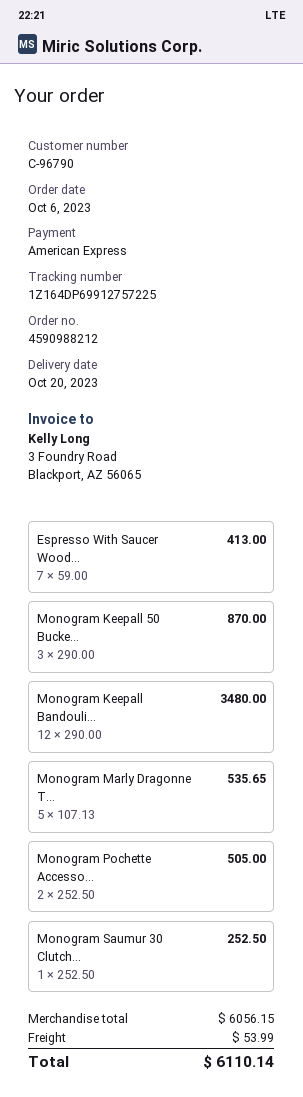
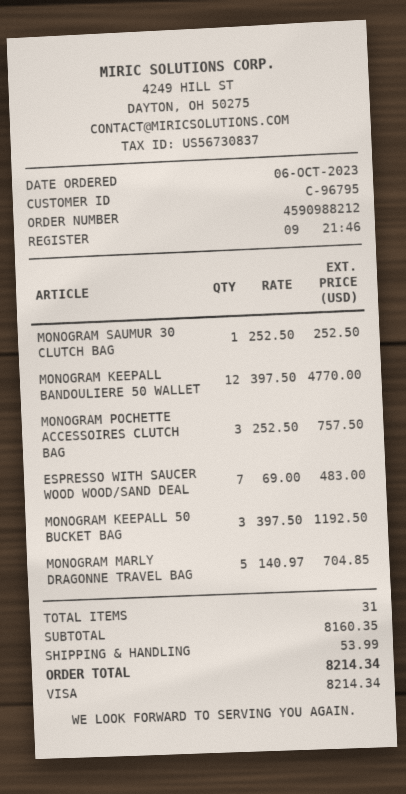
customer number: C-96790 -> C-96795
payment method: American Express -> Visa
Espresso With Saucer Wood...: 7 x 59.00 = 413.00 -> 7 x 69.00 = 483.00
Monogram Keepall 50 Bucke...: 3 x 290.00 = 870.00 -> 3 x 397.50 = 1192.50
Monogram Keepall Bandouli...: 12 x 290.00 = 3480.00 -> 12 x 397.50 = 4770.00
Monogram Marly Dragonne T...: 5 x 107.13 = 535.65 -> 5 x 140.97 = 704.85
Monogram Pochette Accesso...: 2 x 252.50 = 505.00 -> 3 x 252.50 = 757.50
subtotal: 6056.15 -> 8160.35
total: 6110.14 -> 8214.34

